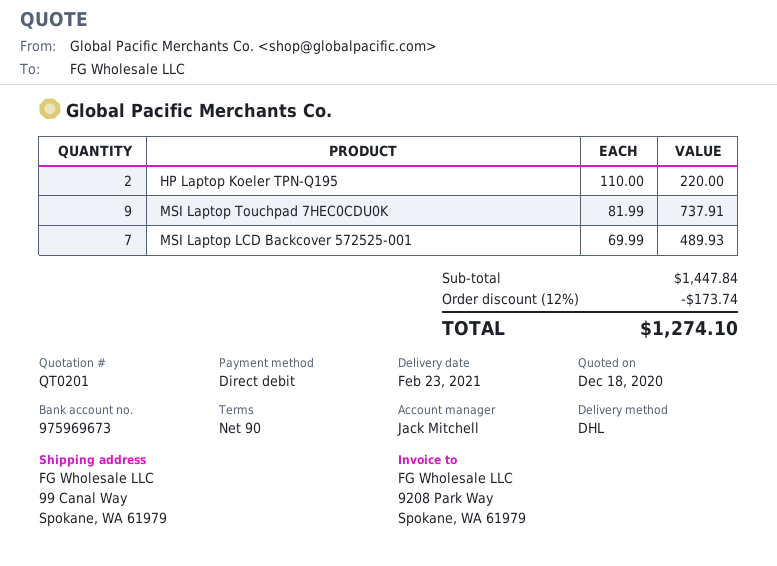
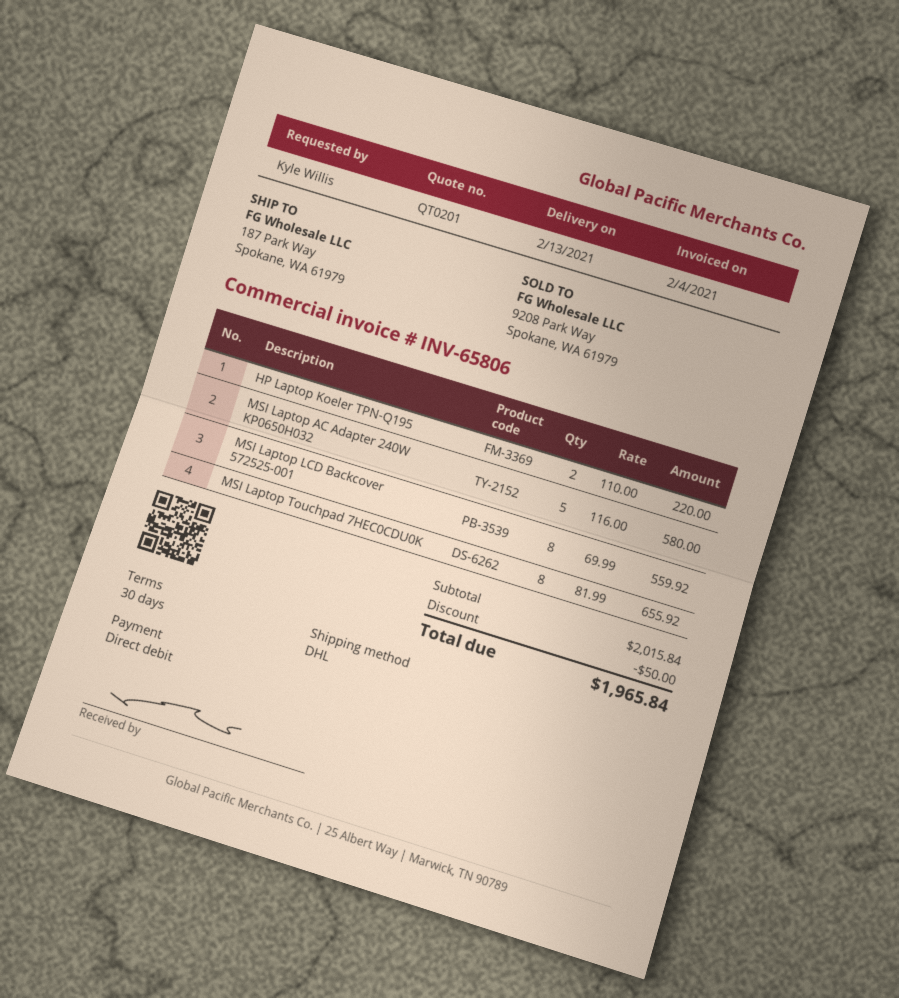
delivery date: 2021-02-23 -> 2021-02-13
payment terms: 90 days -> 30 days
ship to: 99 Canal Way, Spokane, WA 61979 -> 187 Park Way, Spokane, WA 61979
MSI Laptop Touchpad 7HEC0CDU0K: 9 x 81.99 = 737.91 -> 8 x 81.99 = 655.92
MSI Laptop LCD Backcover 572525-001: 7 x 69.99 = 489.93 -> 8 x 69.99 = 559.92
MSI Laptop AC Adapter 240W KP0650H032: none -> 5 x 116.00 = 580.00
subtotal: 1447.84 -> 2015.84
discount: 173.74 -> 50.00
total: 1274.10 -> 1965.84

